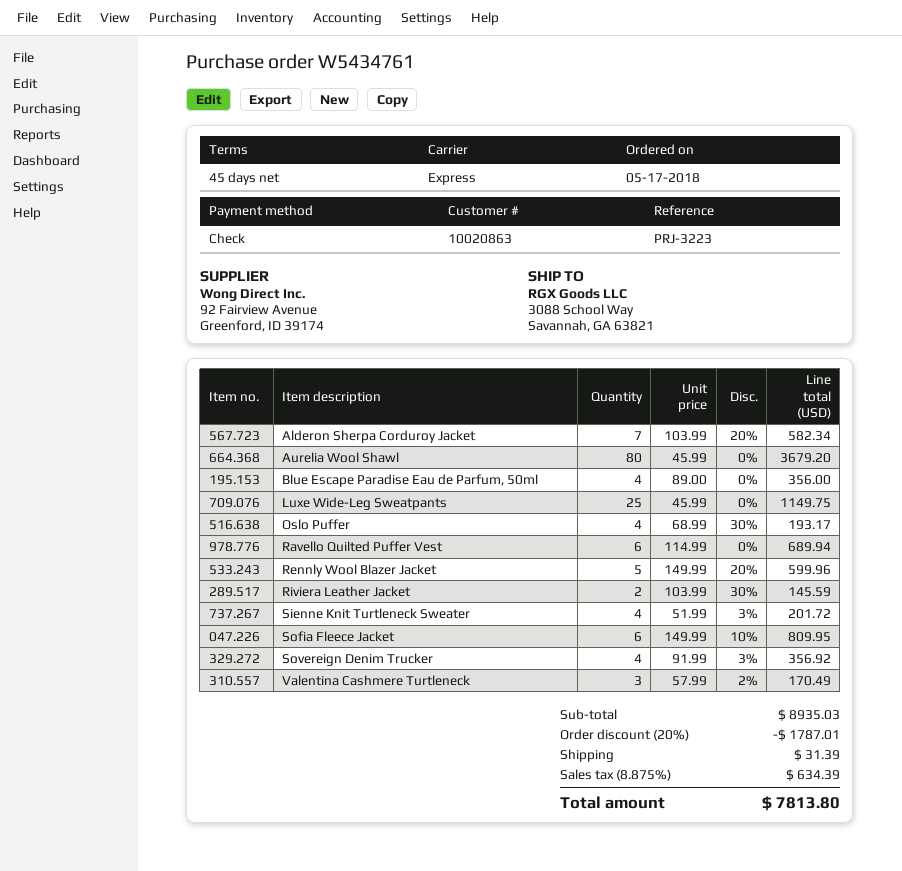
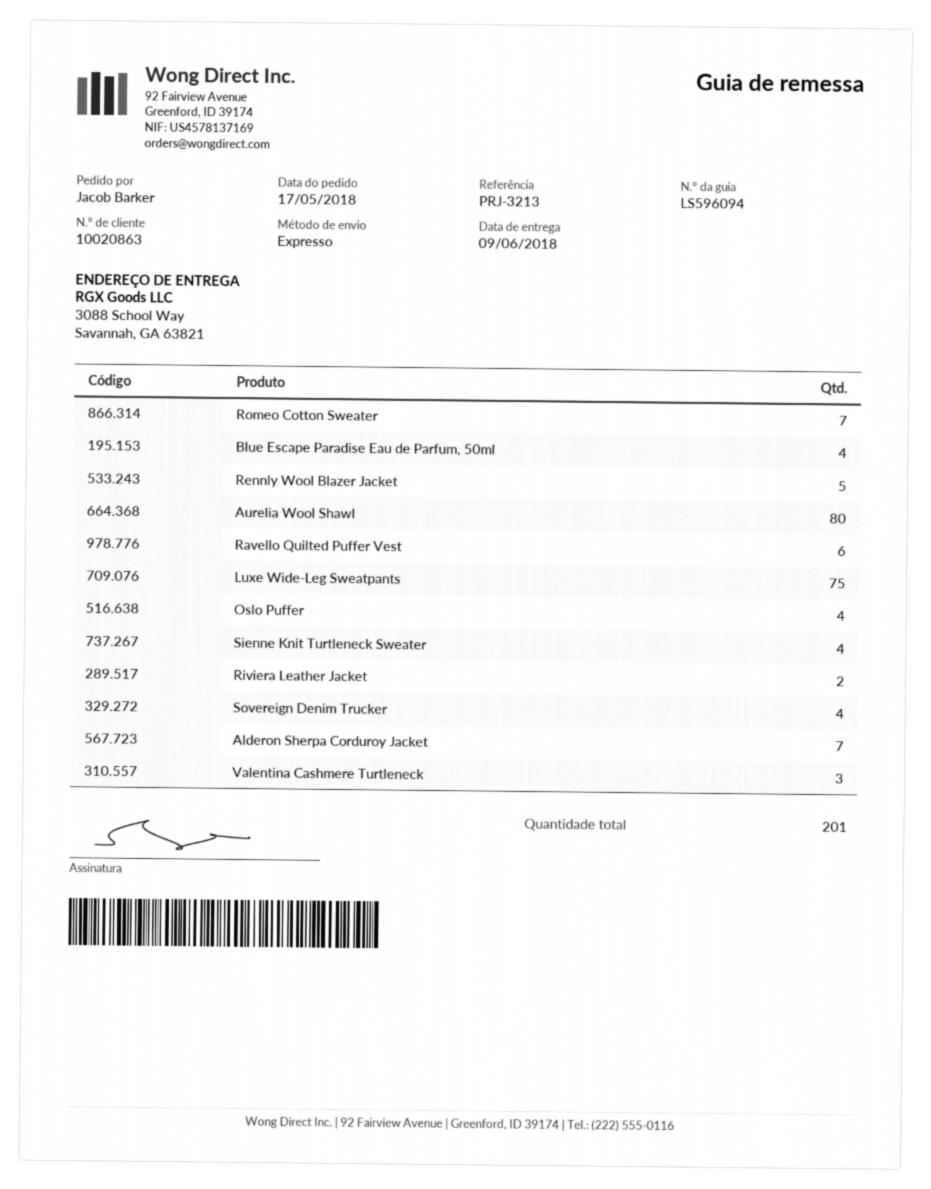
reference: PRJ-3223 -> PRJ-3213
Luxe Wide-Leg Sweatpants: 25 -> 75
Sofia Fleece Jacket: 6 -> none
Romeo Cotton Sweater: none -> 7

